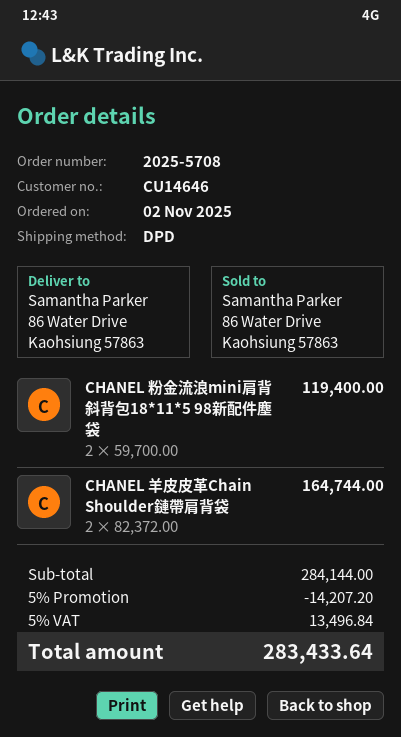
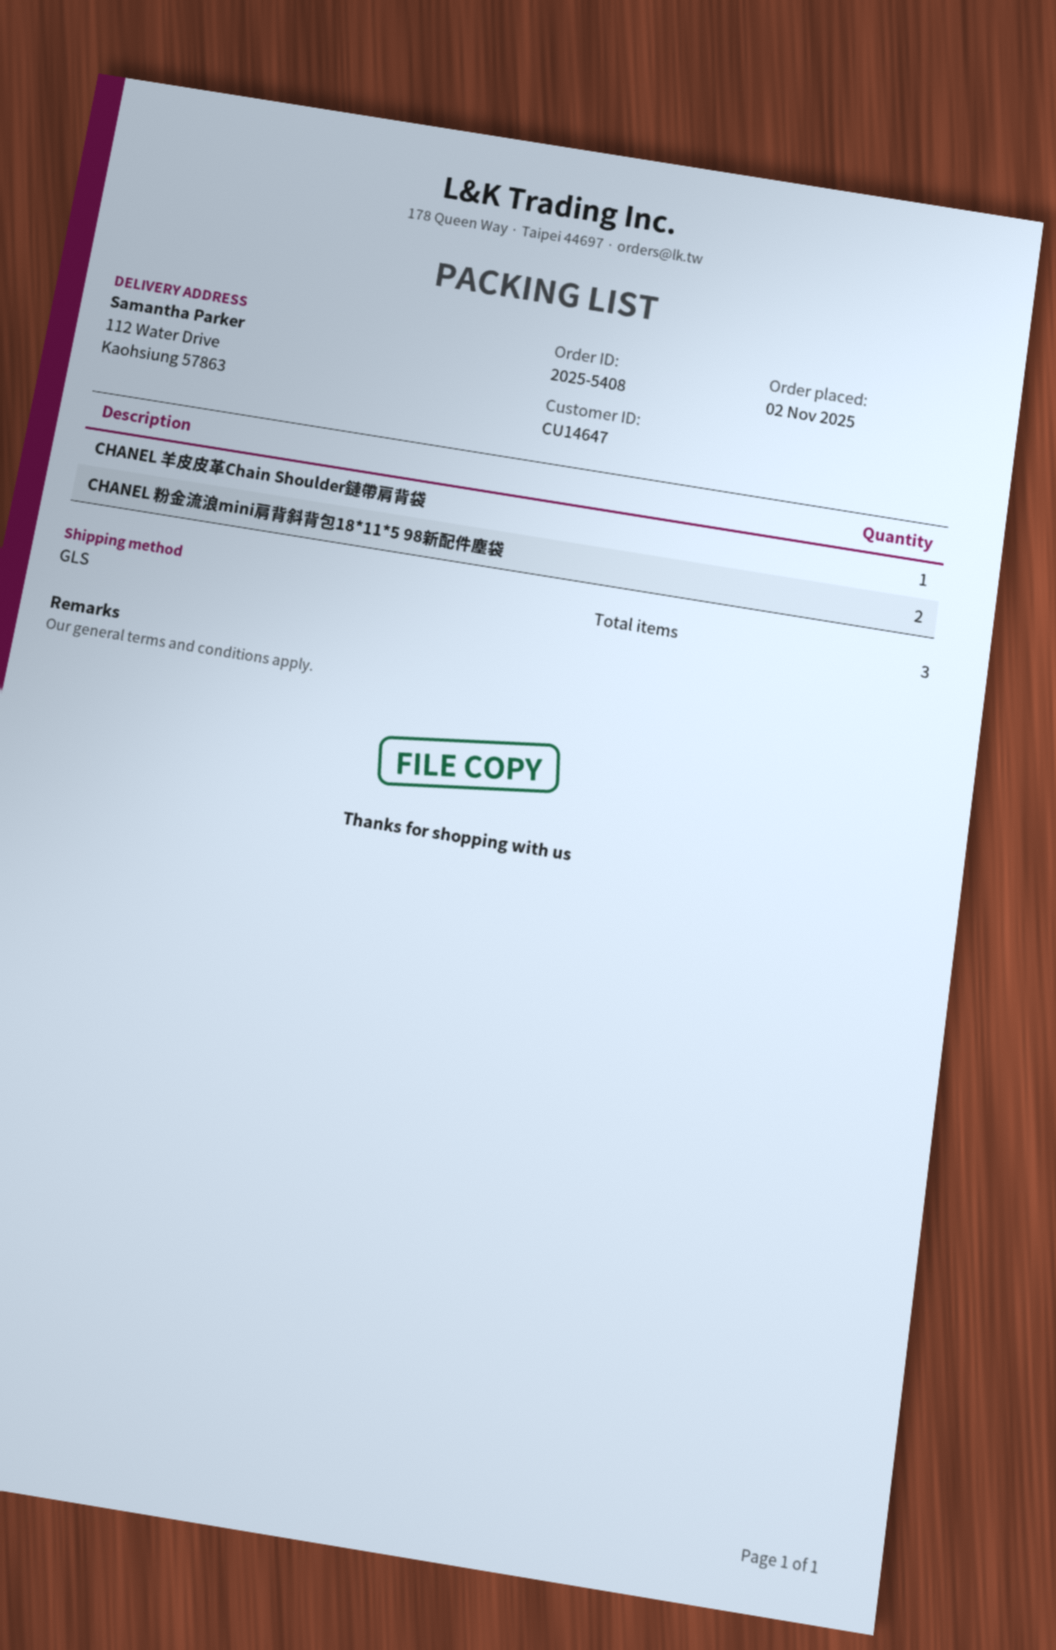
order number: 2025-5708 -> 2025-5408
customer number: CU14646 -> CU14647
shipping method: DPD -> GLS
ship to: 86 Water Drive, Kaohsiung 57863 -> 112 Water Drive, Kaohsiung 57863
CHANEL 羊皮皮革Chain Shoulder鏈帶肩背袋: 2 -> 1

